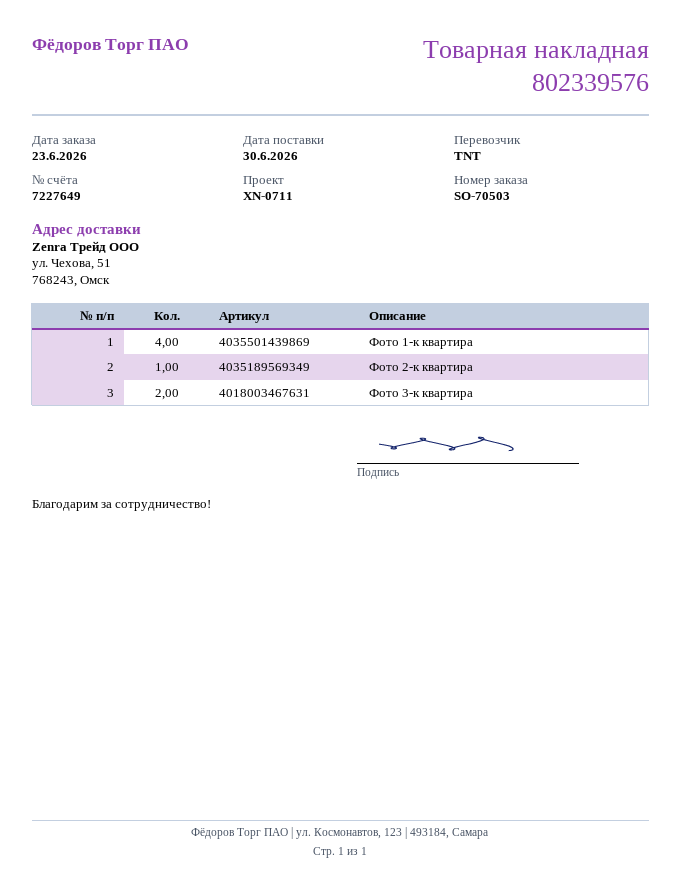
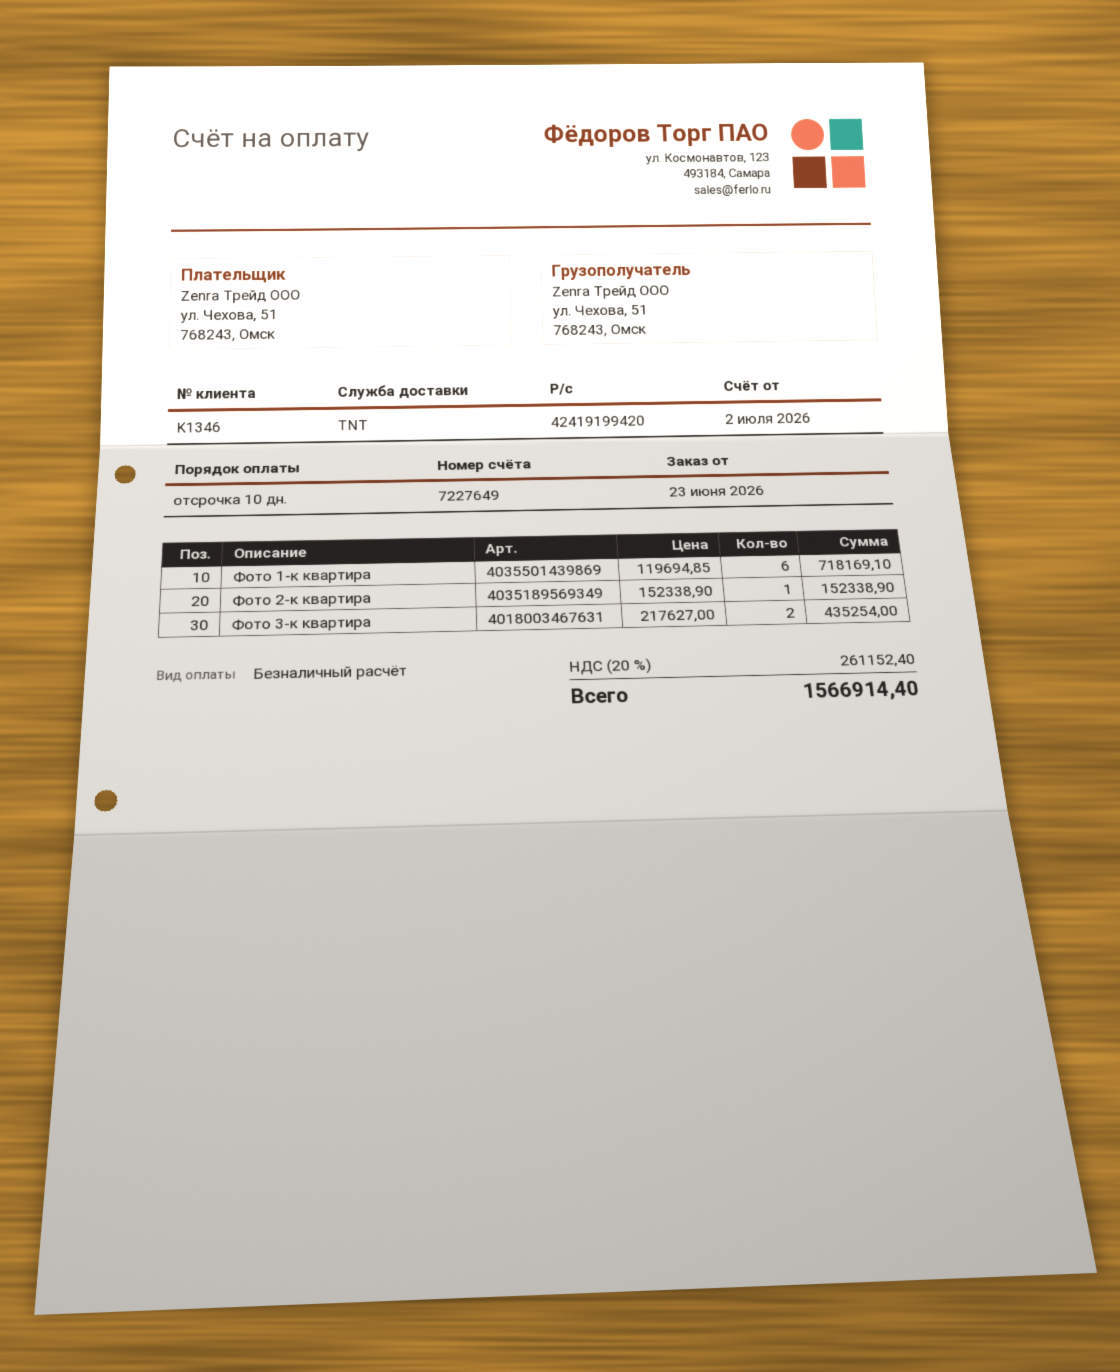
Фото 1-к квартира: 4 -> 6

